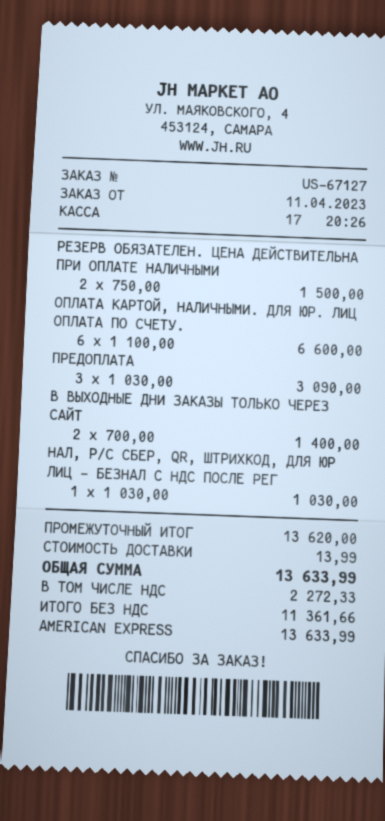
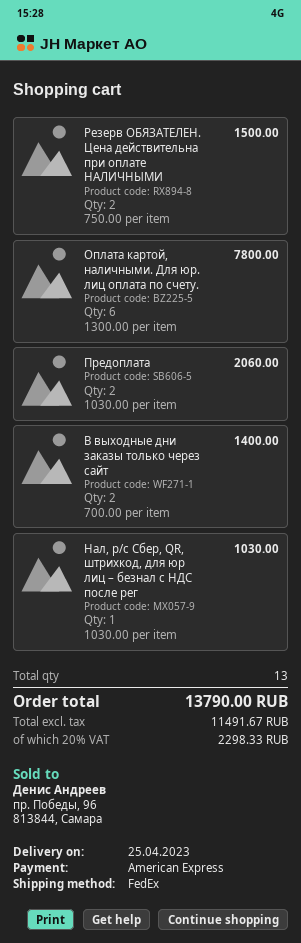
ОПЛАТА КАРТОЙ, НАЛИЧНЫМИ. ДЛЯ ЮР. ЛИЦ ОПЛАТА ПО СЧЕТУ.: 6 x 1100.00 = 6600.00 -> 6 x 1300.00 = 7800.00
ПРЕДОПЛАТА: 3 x 1030.00 = 3090.00 -> 2 x 1030.00 = 2060.00
shipping: 13.99 -> none
net: 11361.66 -> 11491.67
tax: 2272.33 -> 2298.33
total: 13633.99 -> 13790.00

